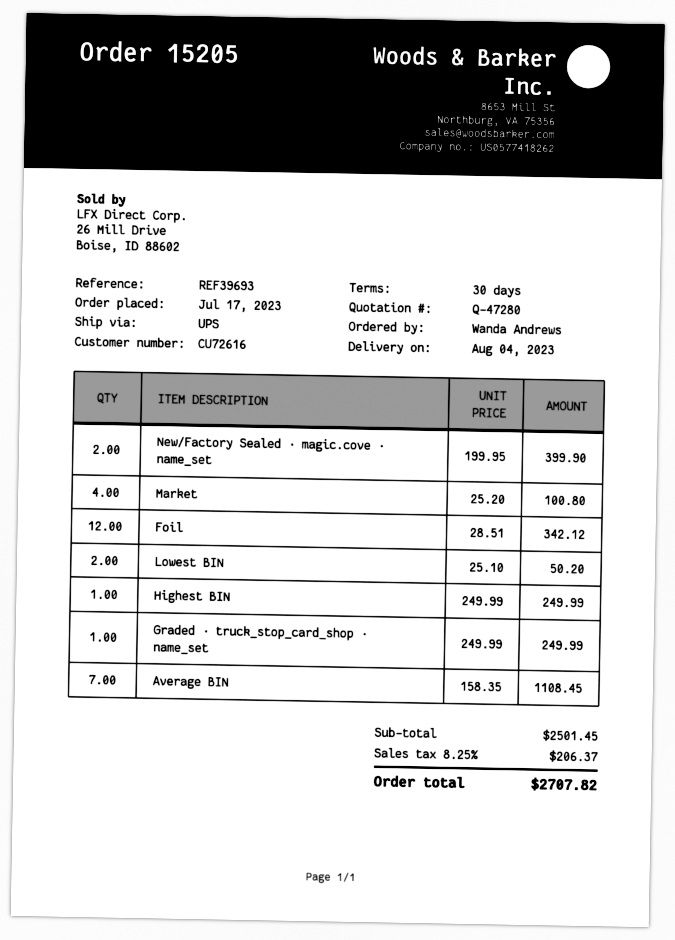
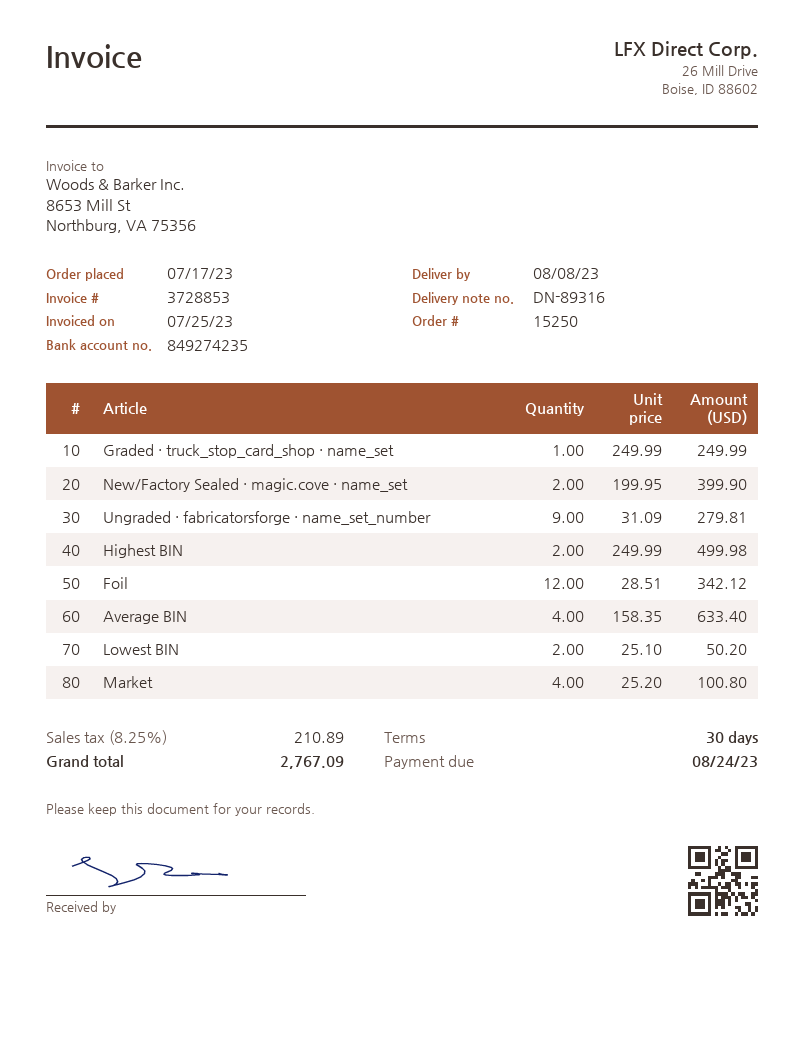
order number: 15205 -> 15250
delivery date: 2023-08-04 -> 2023-08-08
Highest BIN: 1 x 249.99 = 249.99 -> 2 x 249.99 = 499.98
Average BIN: 7 x 158.35 = 1108.45 -> 4 x 158.35 = 633.40
Ungraded · fabricatorsforge · name_set_number: none -> 9 x 31.09 = 279.81
tax: 8.25% = 206.37 -> 8.25% = 210.89
total: 2707.82 -> 2767.09

